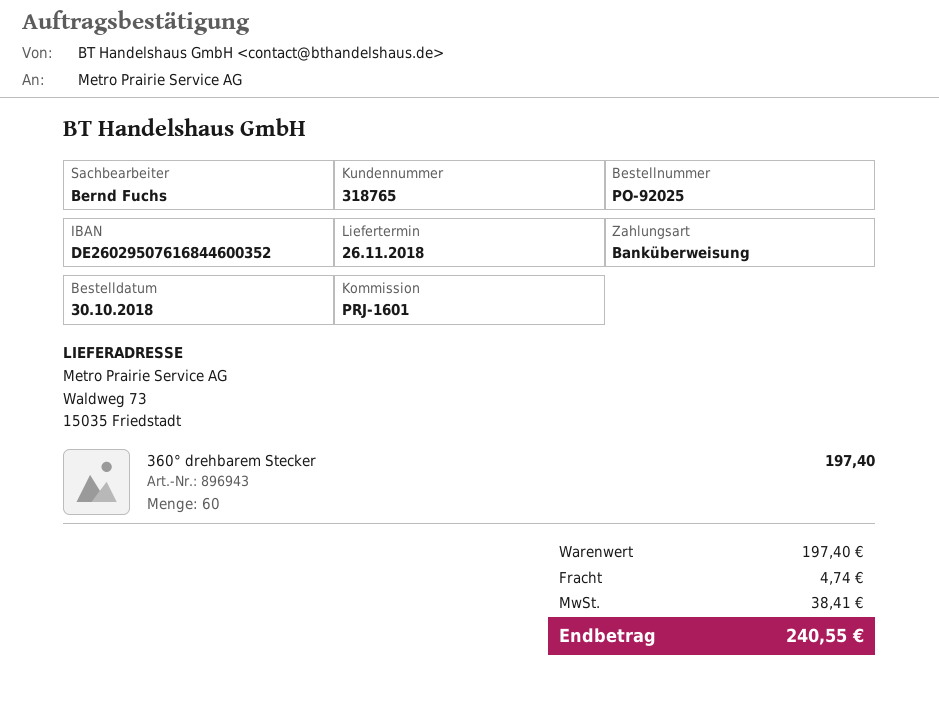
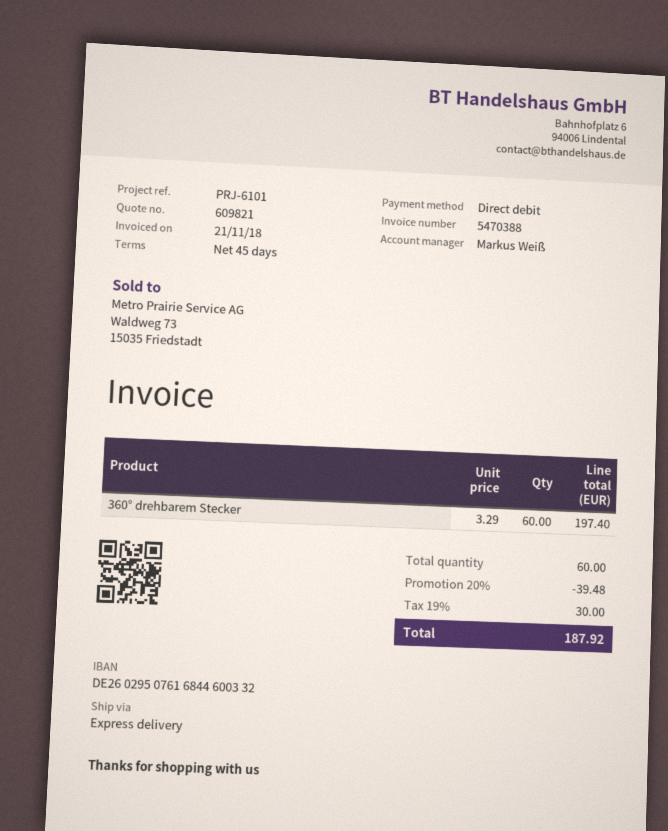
reference: PRJ-1601 -> PRJ-6101
sales rep: Bernd Fuchs -> Markus Weiß
payment method: bank transfer -> direct debit
bank account: DE26029507616844600352 -> DE26029507616844600332
discount: none -> 20% = 39.48
shipping: 4.74 -> none
tax: 38.41 -> 30.00
total: 240.55 -> 187.92

